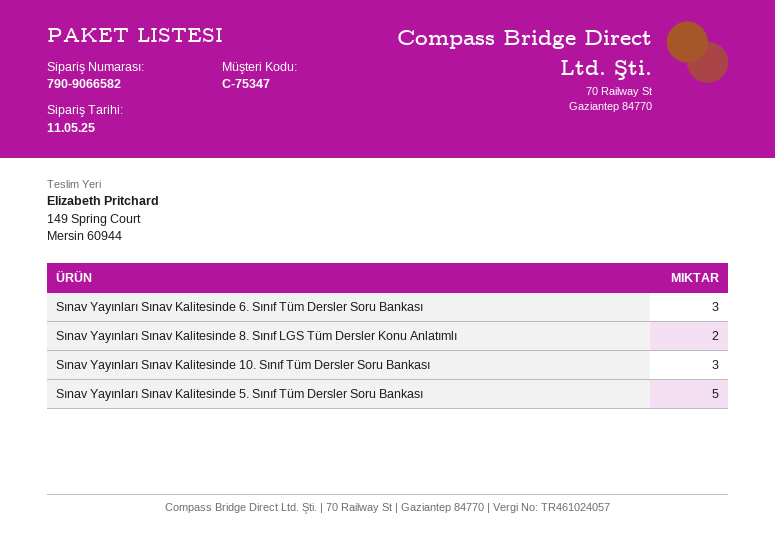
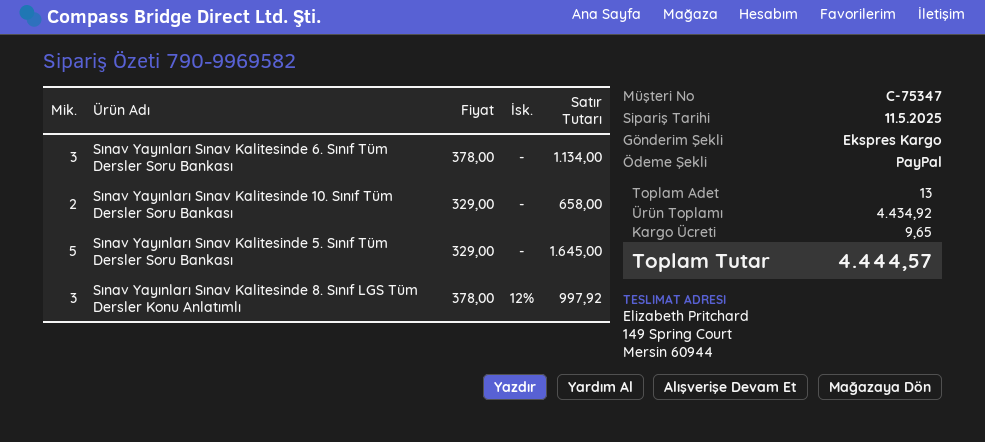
order number: 790-9066582 -> 790-9969582
Sınav Yayınları Sınav Kalitesinde 8. Sınıf LGS Tüm Dersler Konu Anlatımlı: 2 -> 3
Sınav Yayınları Sınav Kalitesinde 10. Sınıf Tüm Dersler Soru Bankası: 3 -> 2

